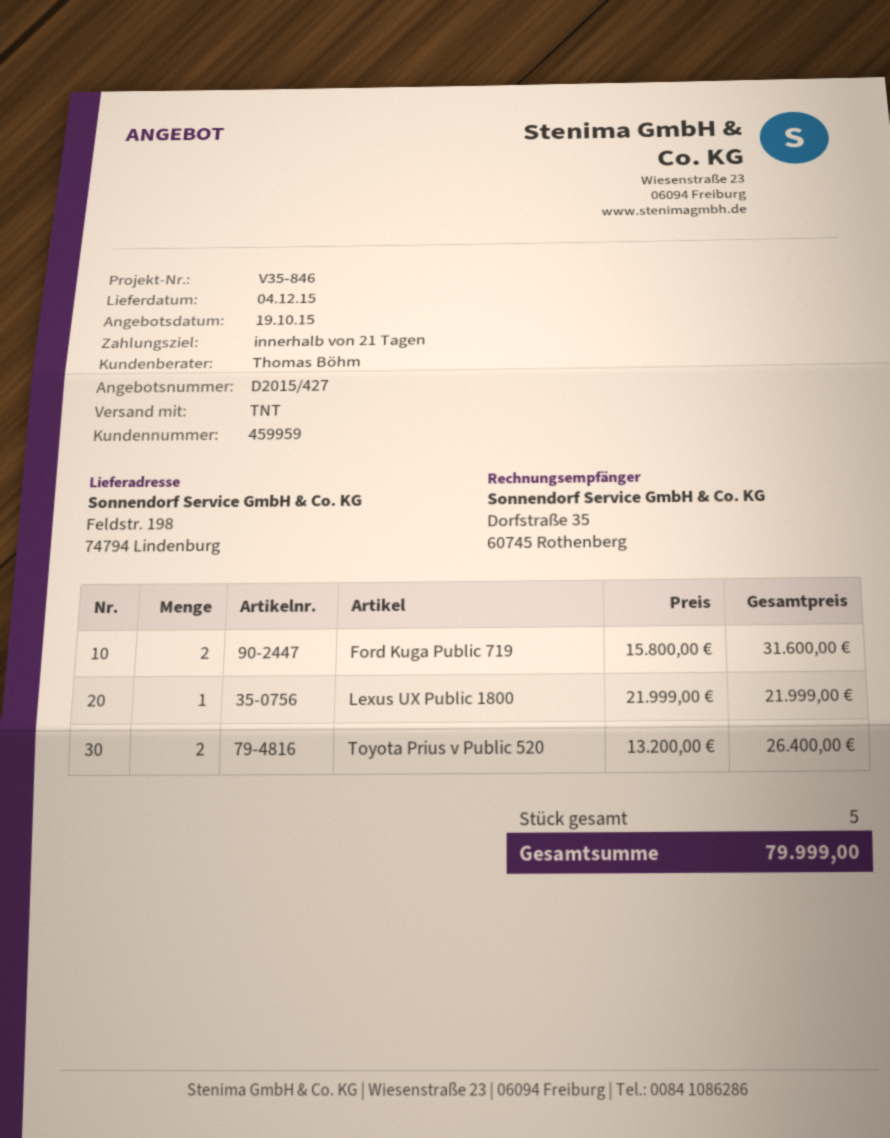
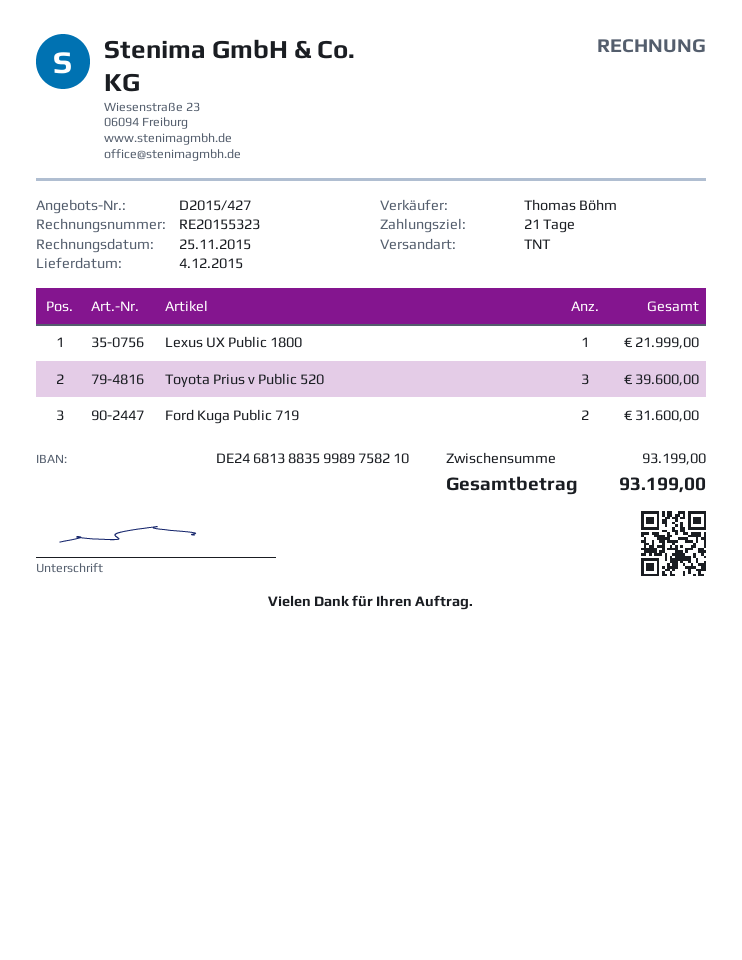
Toyota Prius v Public 520: 2 for 26400.00 -> 3 for 39600.00
total: 79999.00 -> 93199.00

